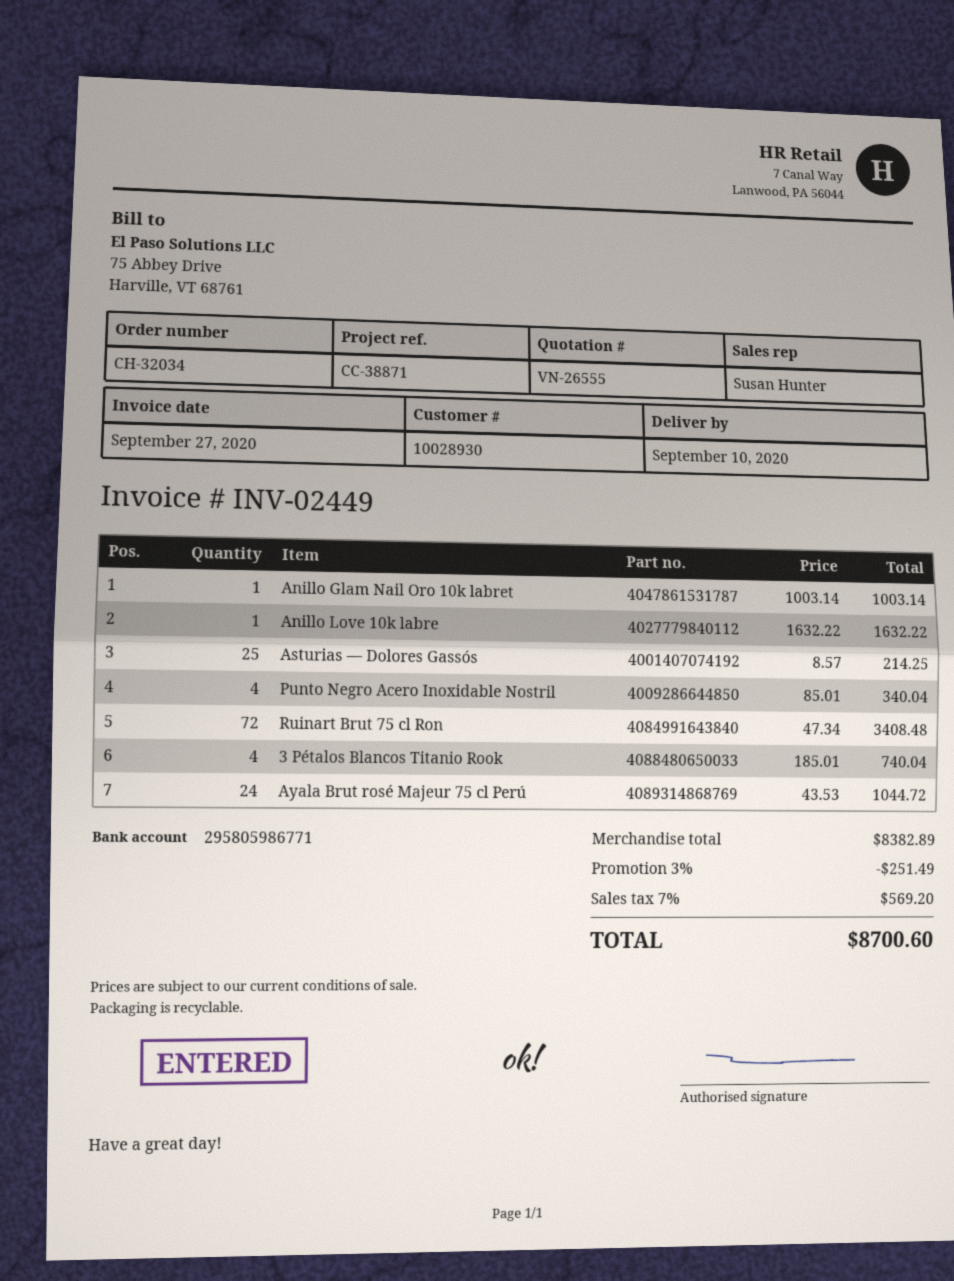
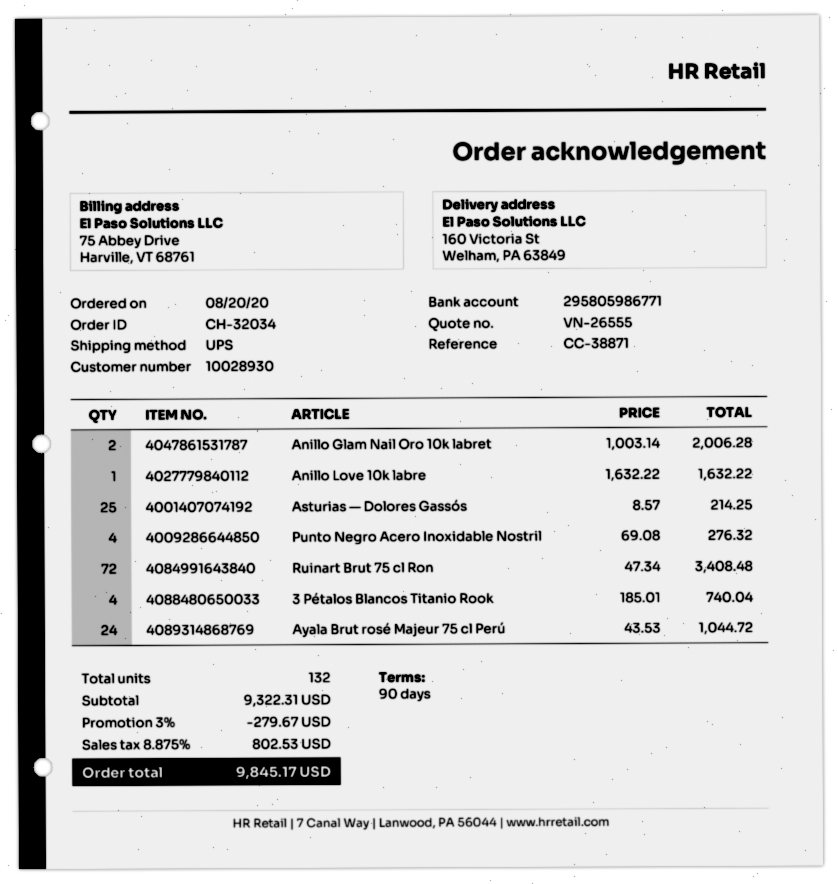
Anillo Glam Nail Oro 10k labret: 1 x 1003.14 = 1003.14 -> 2 x 1003.14 = 2006.28
Punto Negro Acero Inoxidable Nostril: 4 x 85.01 = 340.04 -> 4 x 69.08 = 276.32
subtotal: 8382.89 -> 9322.31
discount: 3% = 251.49 -> 3% = 279.67
tax: 7% = 569.20 -> 8.875% = 802.53
total: 8700.60 -> 9845.17

